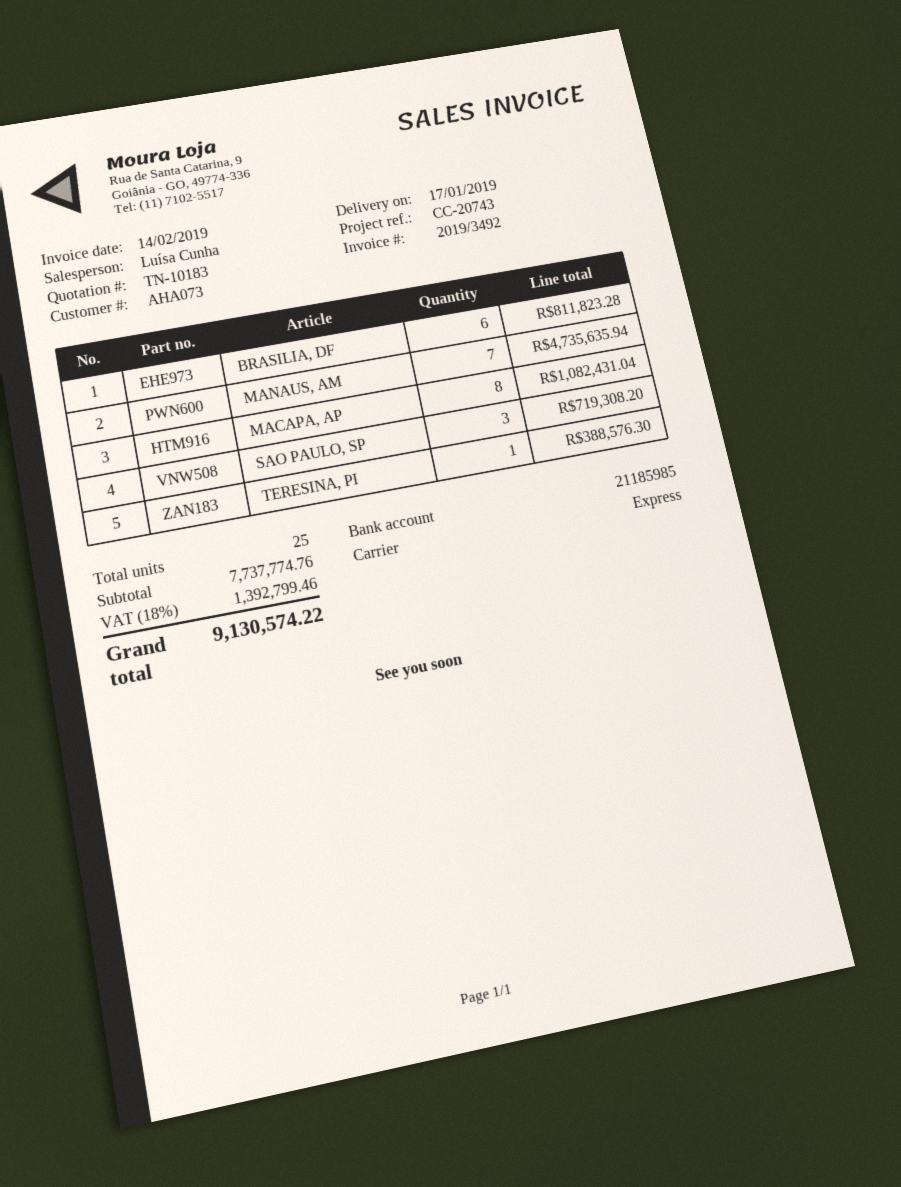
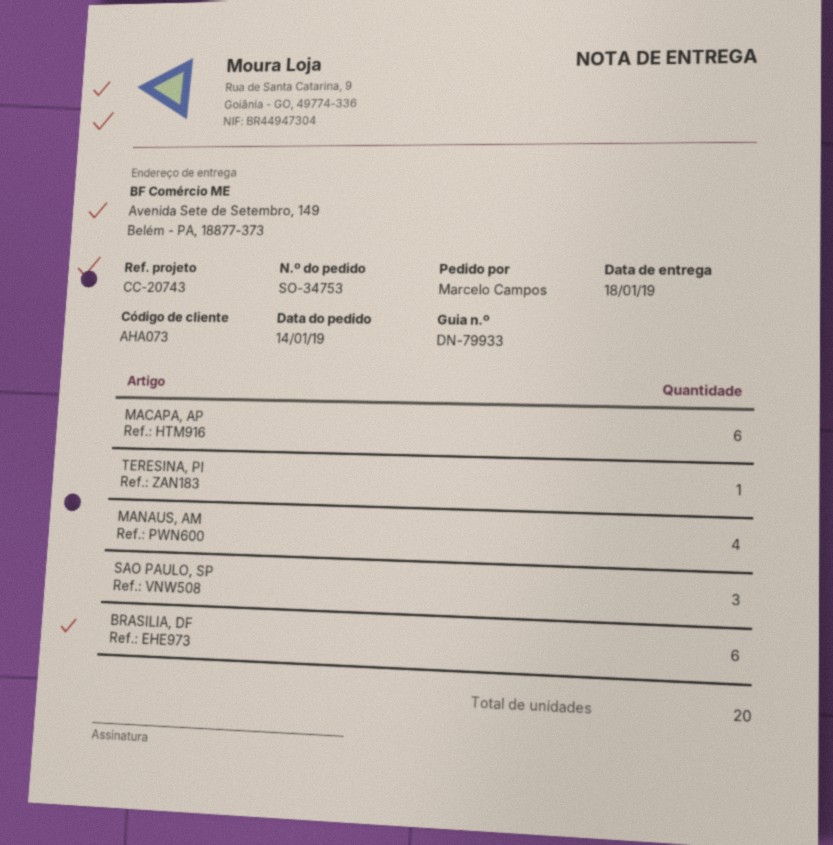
delivery date: 2019-01-17 -> 2019-01-18
MANAUS, AM: 7 -> 4
MACAPA, AP: 8 -> 6
total quantity: 25 -> 20

